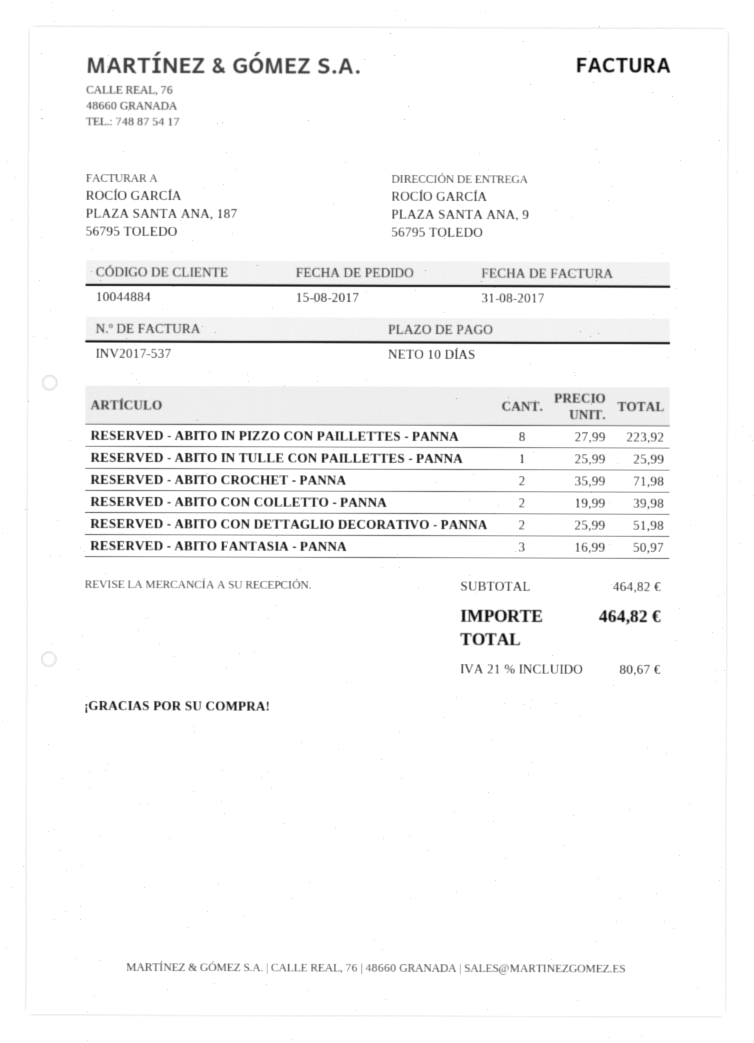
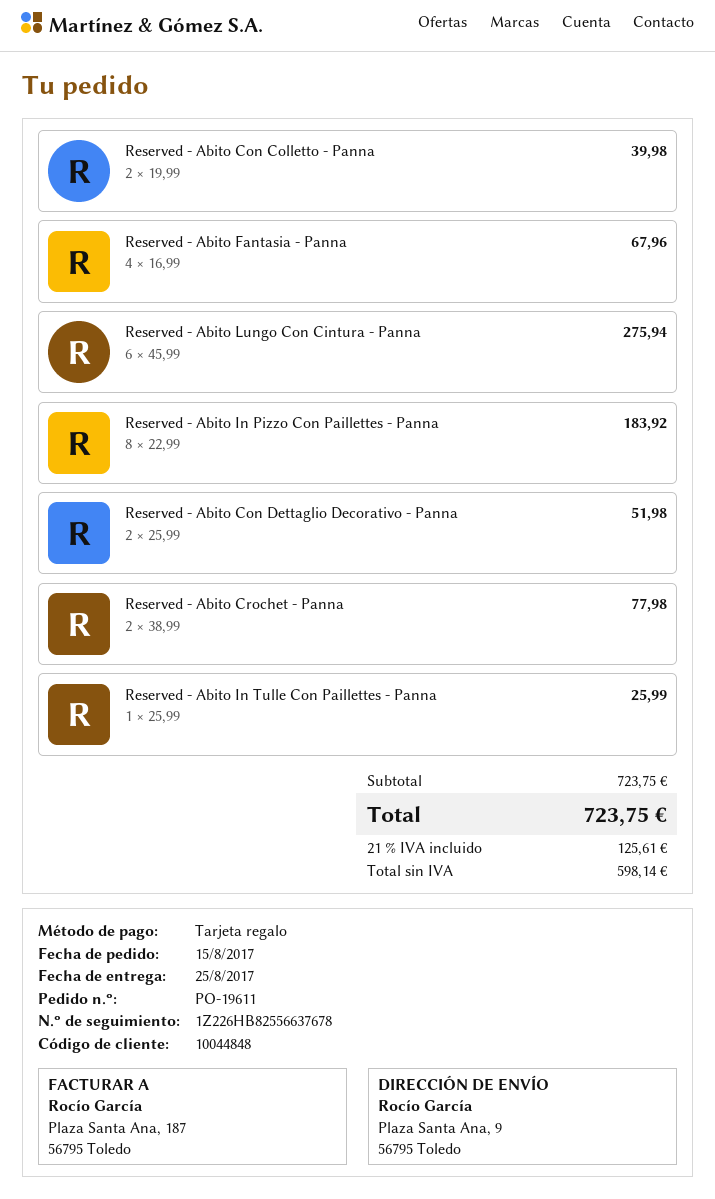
customer number: 10044884 -> 10044848
RESERVED - ABITO IN PIZZO CON PAILLETTES - PANNA: 8 x 27.99 = 223.92 -> 8 x 22.99 = 183.92
RESERVED - ABITO CROCHET - PANNA: 2 x 35.99 = 71.98 -> 2 x 38.99 = 77.98
RESERVED - ABITO FANTASIA - PANNA: 3 x 16.99 = 50.97 -> 4 x 16.99 = 67.96
Reserved - Abito Lungo Con Cintura - Panna: none -> 6 x 45.99 = 275.94
subtotal: 464.82 -> 723.75
tax: 21% = 80.67 -> 21% = 125.61
total: 464.82 -> 723.75

